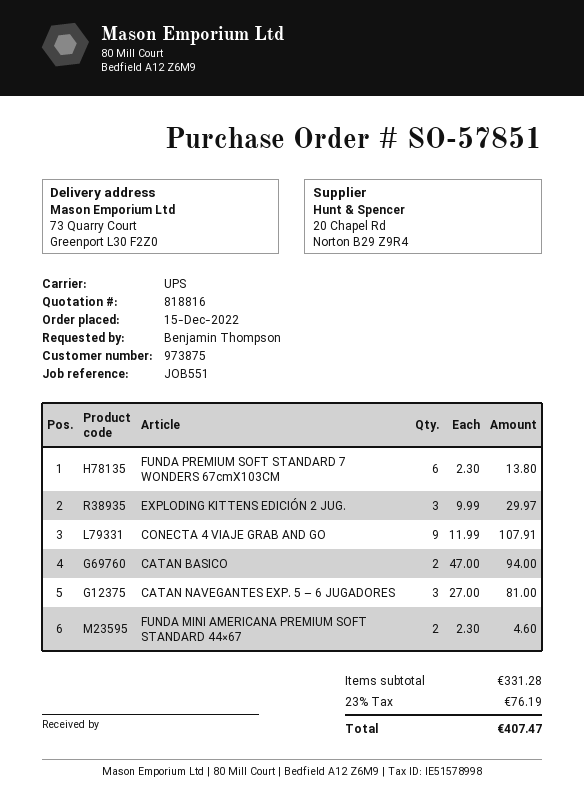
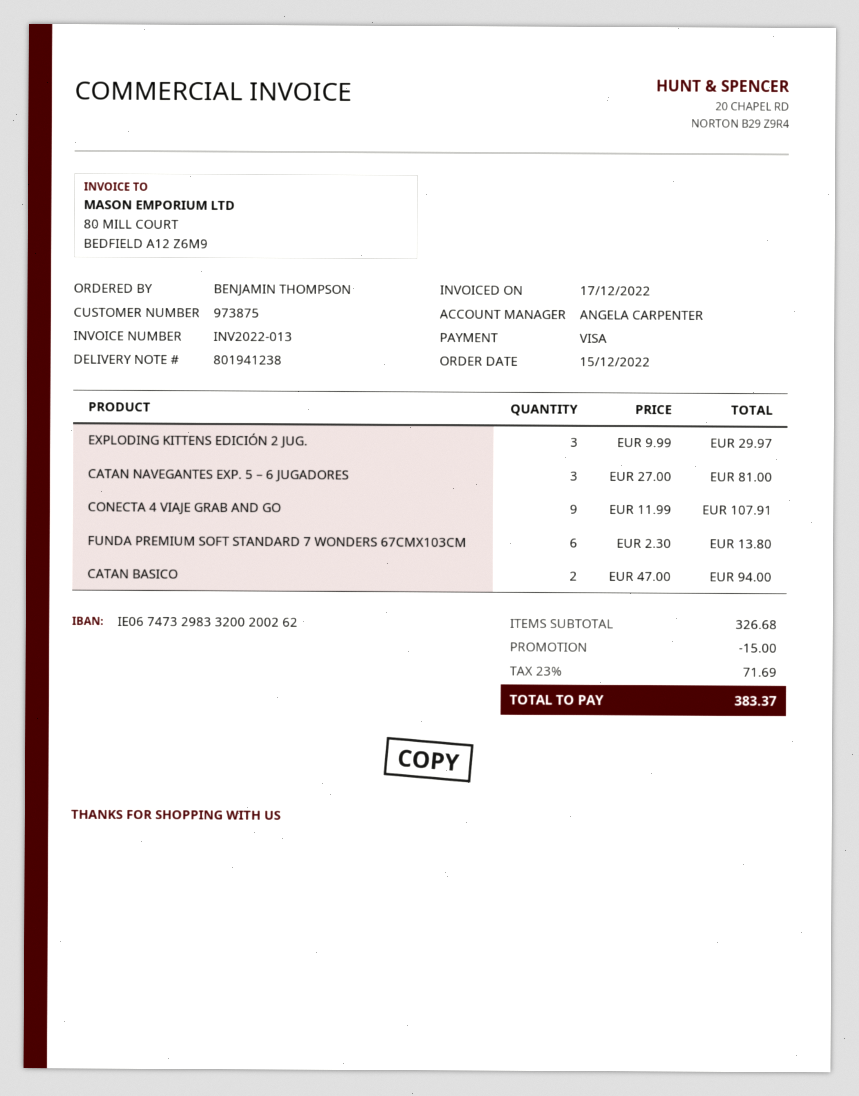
FUNDA MINI AMERICANA PREMIUM SOFT STANDARD 44×67: 2 x 2.30 = 4.60 -> none
subtotal: 331.28 -> 326.68
discount: none -> 15.00
tax: 23% = 76.19 -> 23% = 71.69
total: 407.47 -> 383.37

